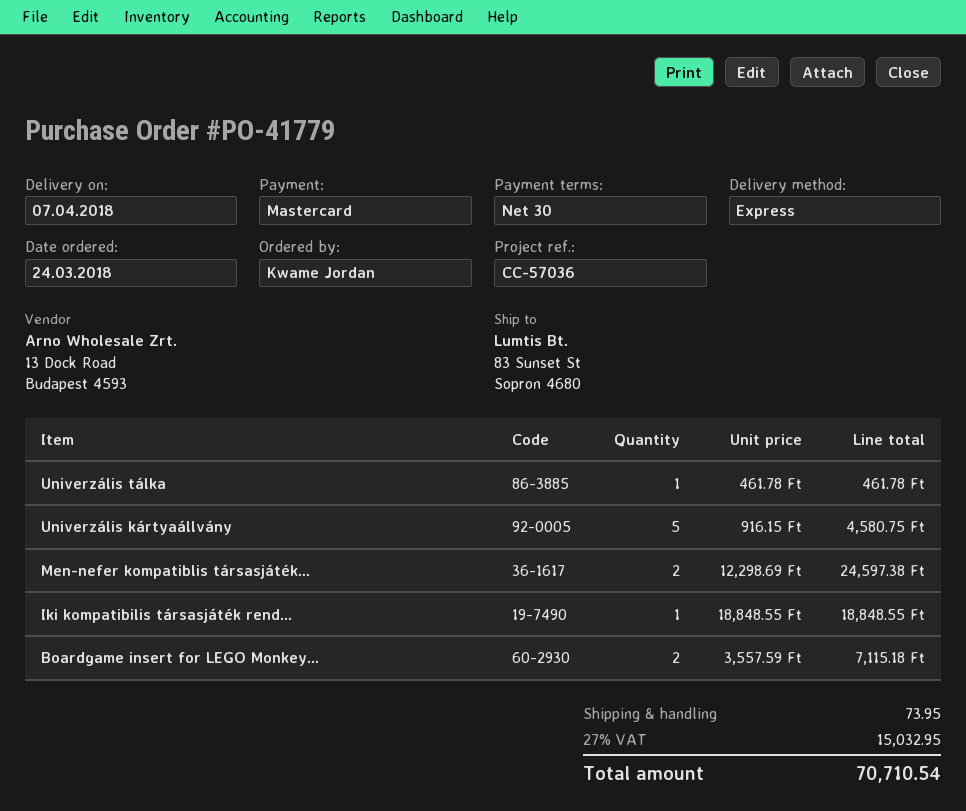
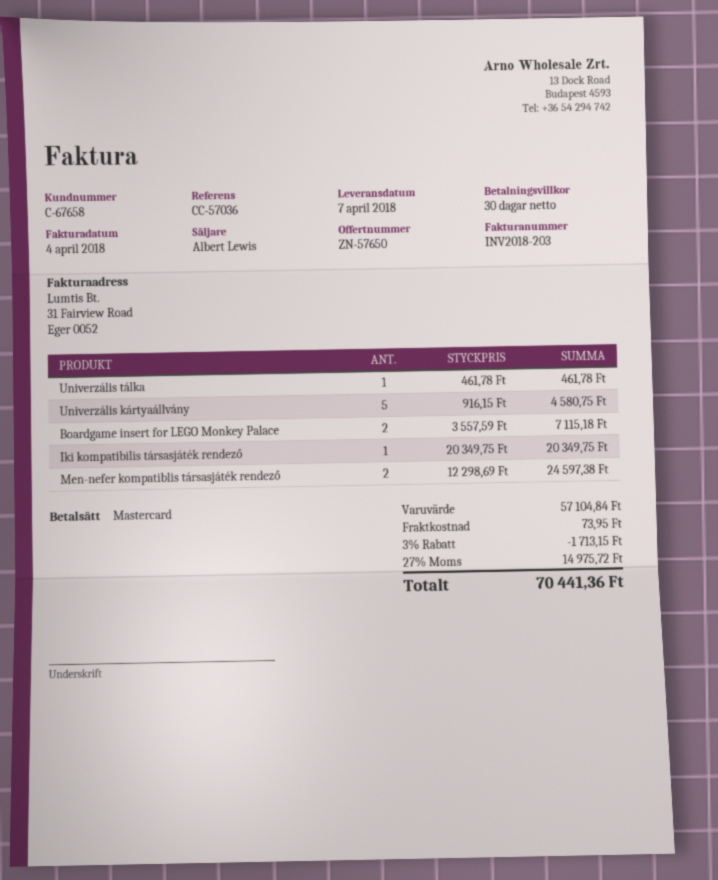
Iki kompatibilis társasjáték rend...: 1 x 18848.55 = 18848.55 -> 1 x 20349.75 = 20349.75
discount: none -> 3% = 1713.15
tax: 27% = 15032.95 -> 27% = 14975.72
total: 70710.54 -> 70441.36

